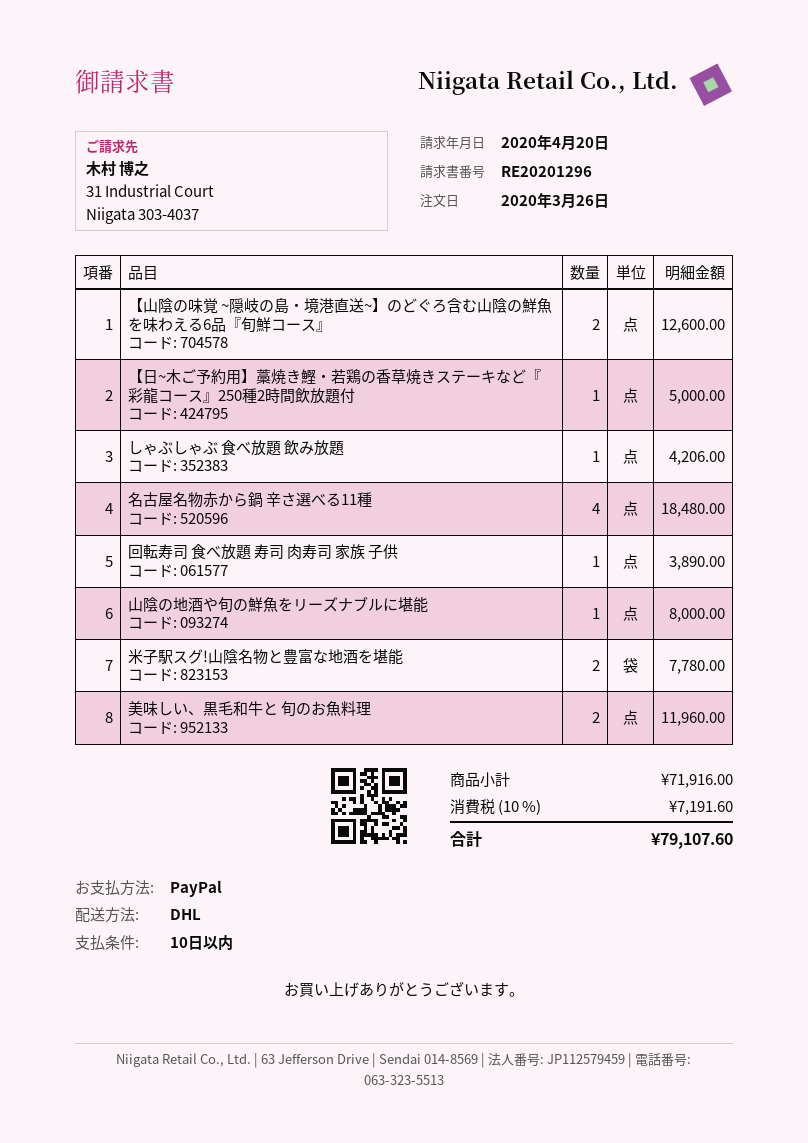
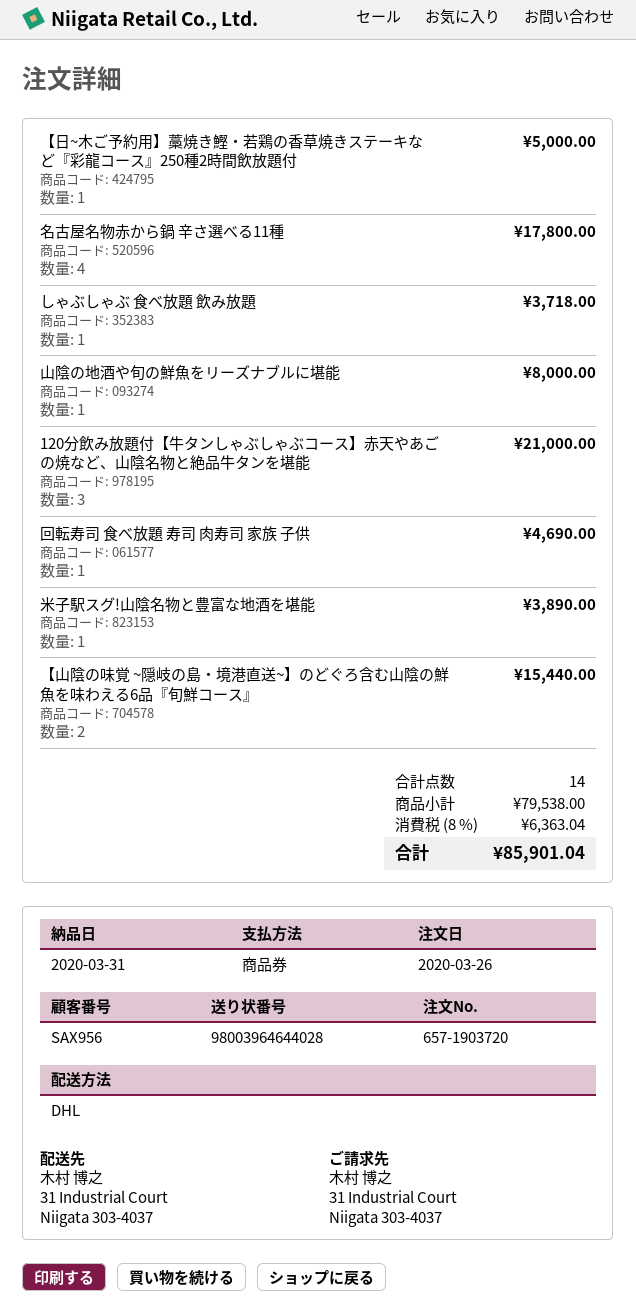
payment method: PayPal -> gift card
【山陰の味覚 ~隠岐の島・境港直送~】のどぐろ含む山陰の鮮魚を味わえる6品『旬鮮コース』: 2 for 12600.00 -> 2 for 15440.00
しゃぶしゃぶ 食べ放題 飲み放題: 1 for 4206.00 -> 1 for 3718.00
名古屋名物赤から鍋 辛さ選べる11種: 4 for 18480.00 -> 4 for 17800.00
回転寿司 食べ放題 寿司 肉寿司 家族 子供: 1 for 3890.00 -> 1 for 4690.00
米子駅スグ!山陰名物と豊富な地酒を堪能: 2 for 7780.00 -> 1 for 3890.00
美味しい、黒毛和牛と 旬のお魚料理: 2 for 11960.00 -> none
120分飲み放題付【牛タンしゃぶしゃぶコース】赤天やあごの焼など、山陰名物と絶品牛タンを堪能: none -> 3 for 21000.00
subtotal: 71916.00 -> 79538.00
tax: 10% = 7191.60 -> 8% = 6363.04
total: 79107.60 -> 85901.04

